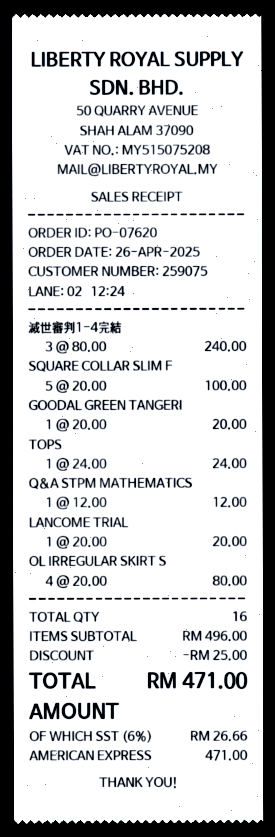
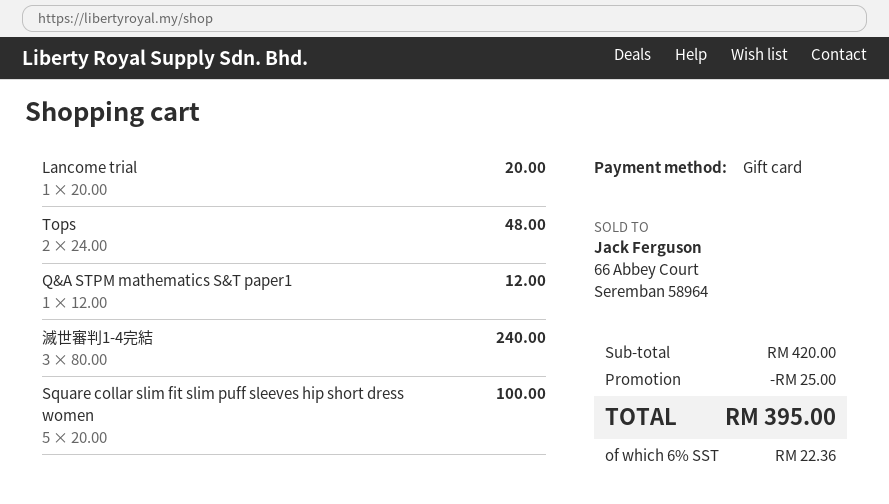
payment method: American Express -> gift card
GOODAL GREEN TANGERI: 1 x 20.00 = 20.00 -> none
TOPS: 1 x 24.00 = 24.00 -> 2 x 24.00 = 48.00
OL IRREGULAR SKIRT S: 4 x 20.00 = 80.00 -> none
subtotal: 496.00 -> 420.00
tax: 6% = 26.66 -> 6% = 22.36
total: 471.00 -> 395.00

